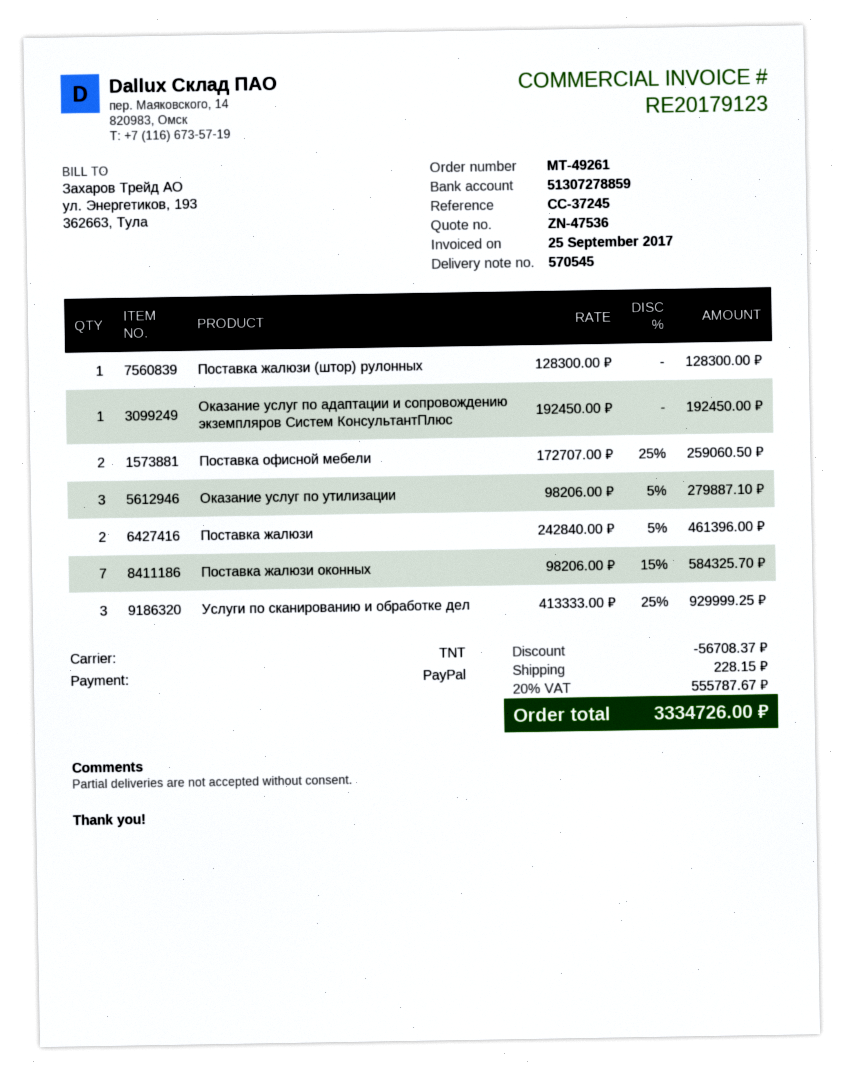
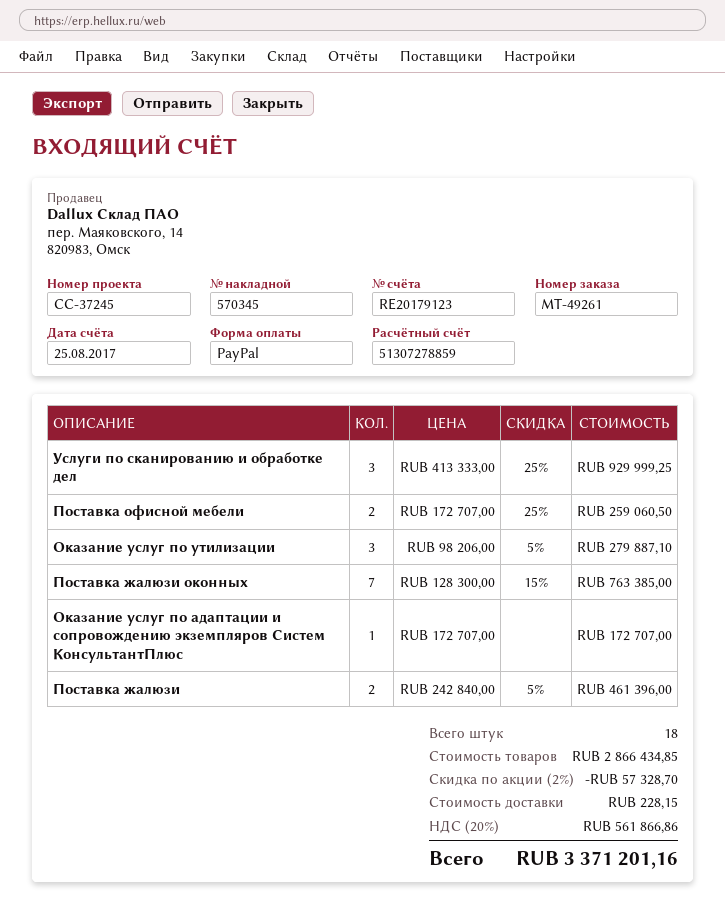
delivery note number: 570545 -> 570345
invoice date: 2017-09-25 -> 2017-08-25
Поставка жалюзи (штор) рулонных: 1 x 128300.00 = 128300.00 -> none
Оказание услуг по адаптации и сопровождению экземпляров Систем КонсультантПлюс: 1 x 192450.00 = 192450.00 -> 1 x 172707.00 = 172707.00
Поставка жалюзи оконных: 7 x 98206.00 - 15% = 584325.70 -> 7 x 128300.00 - 15% = 763385.00
discount: 56708.37 -> 57328.70
tax: 20% = 555787.67 -> 20% = 561866.86
total: 3334726.00 -> 3371201.16

